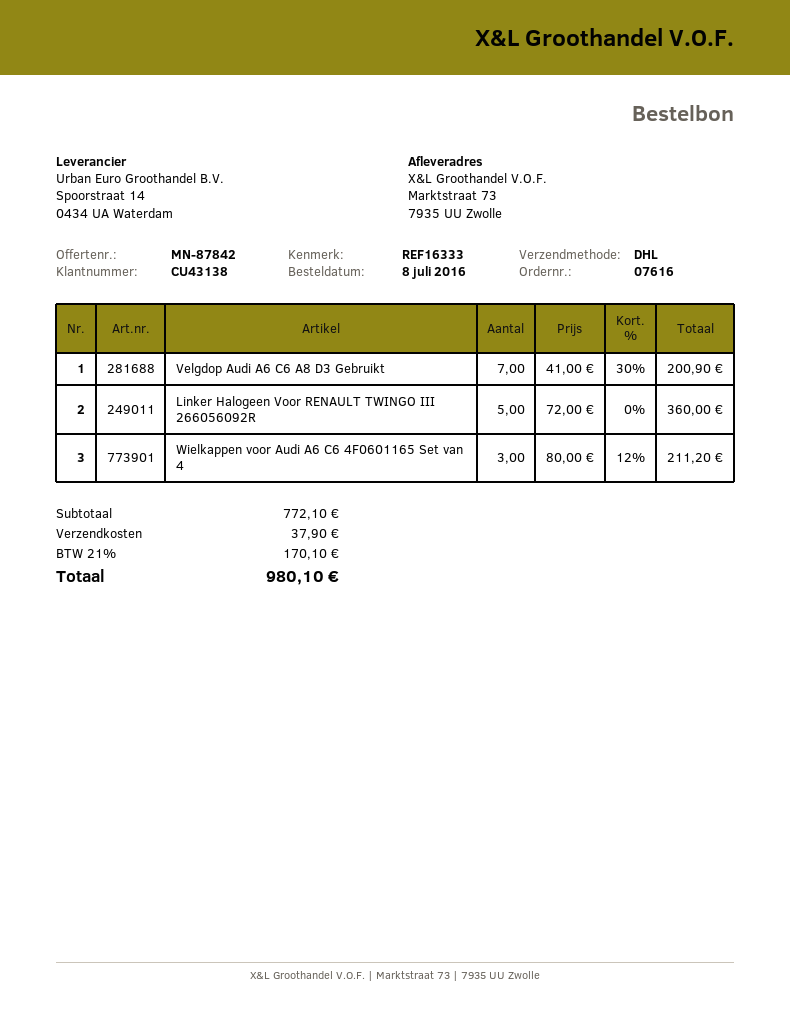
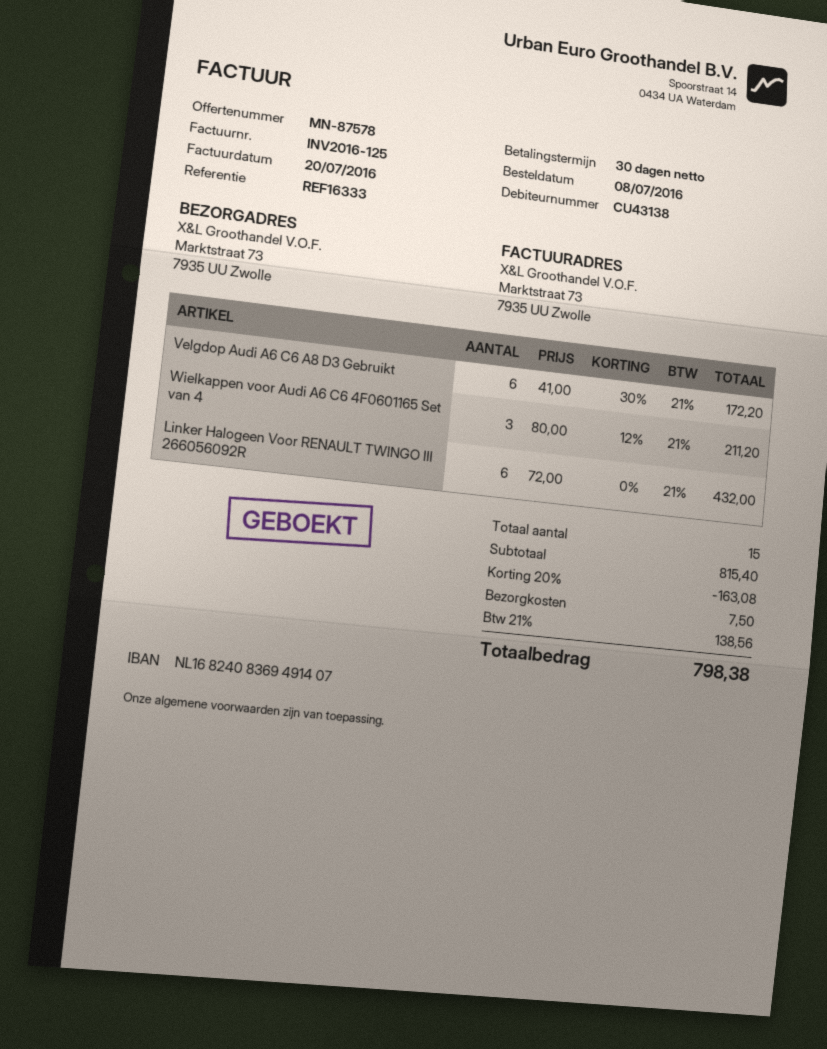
quote number: MN-87842 -> MN-87578
Velgdop Audi A6 C6 A8 D3 Gebruikt: 7 x 41.00 - 30% = 200.90 -> 6 x 41.00 - 30% = 172.20
Linker Halogeen Voor RENAULT TWINGO III 266056092R: 5 x 72.00 = 360.00 -> 6 x 72.00 = 432.00
subtotal: 772.10 -> 815.40
discount: none -> 20% = 163.08
shipping: 37.90 -> 7.50
tax: 21% = 170.10 -> 21% = 138.56
total: 980.10 -> 798.38

